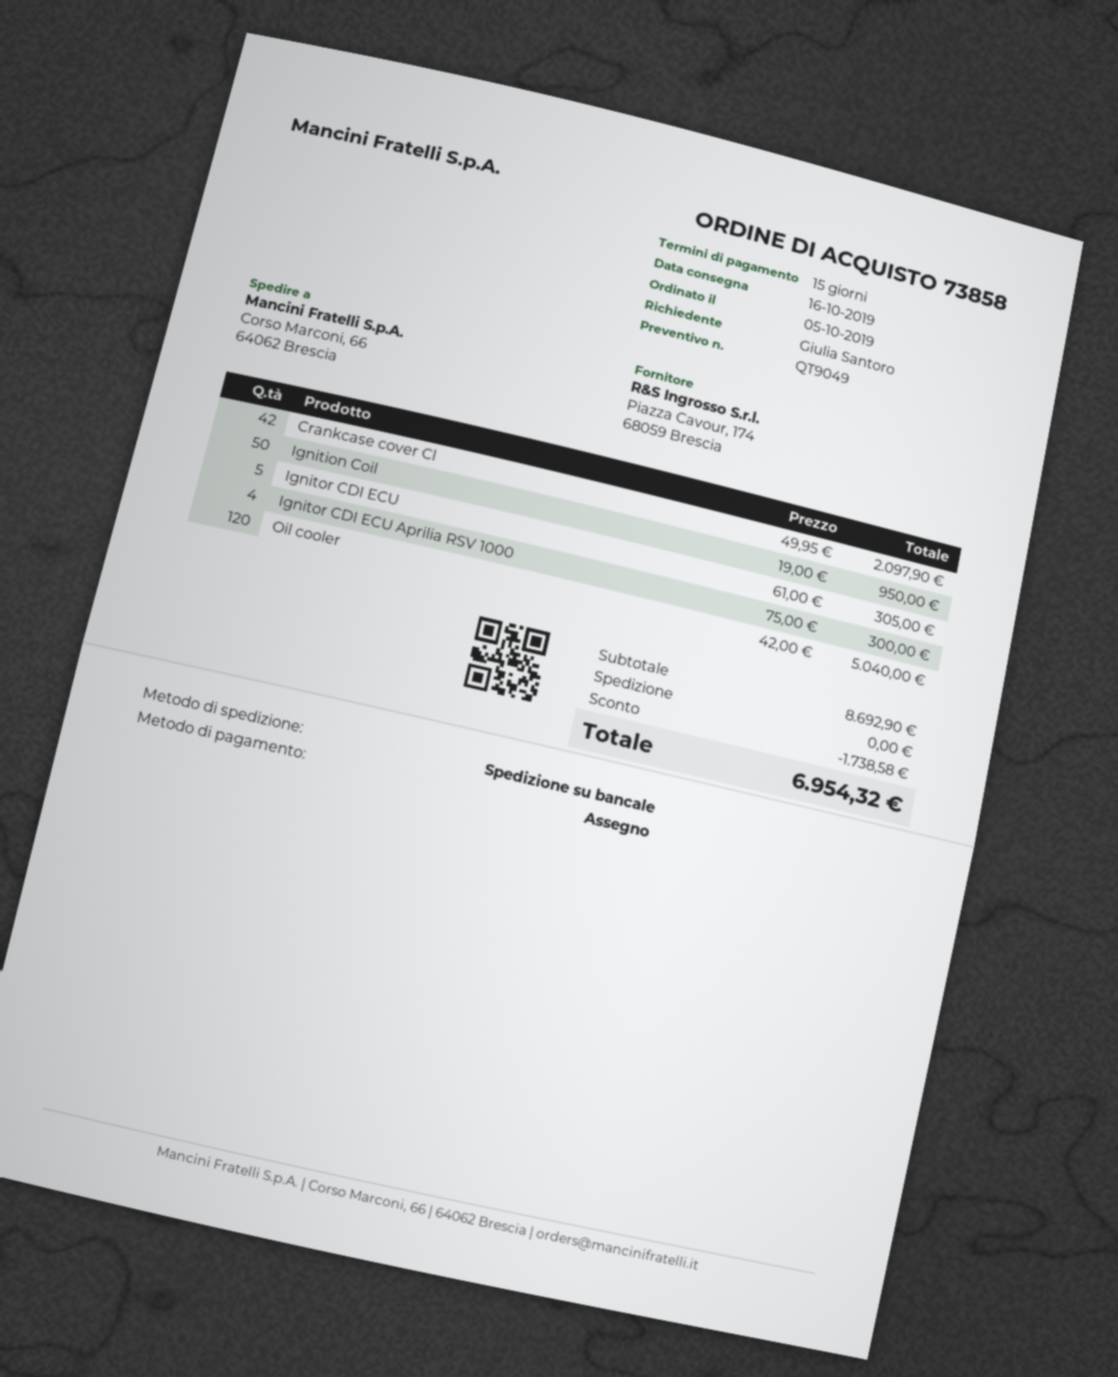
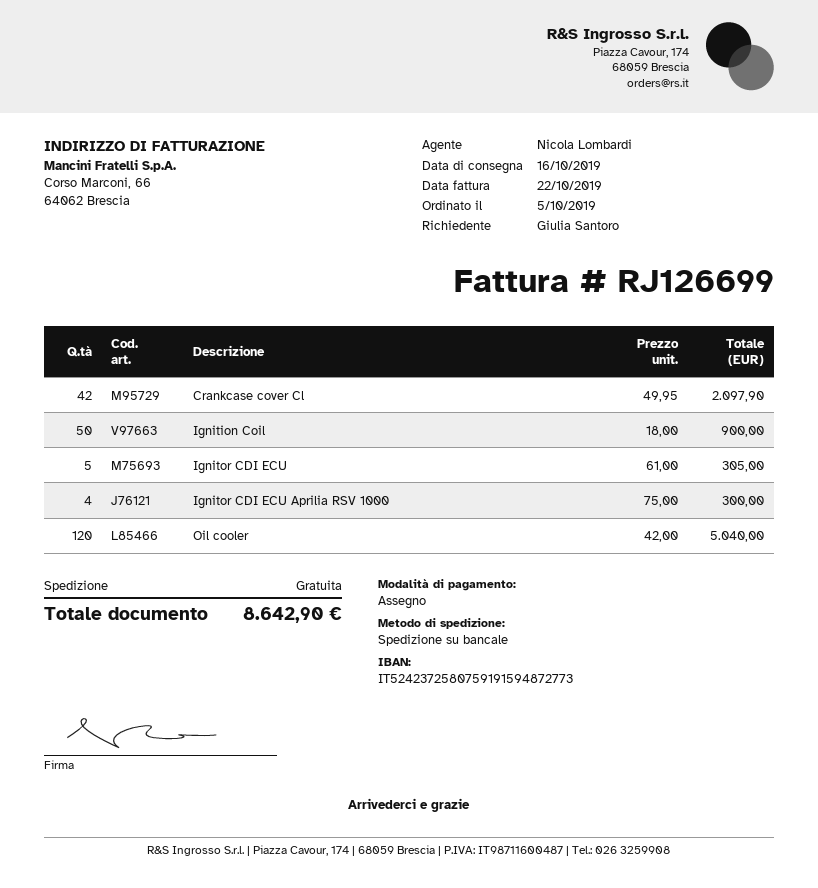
Ignition Coil: 50 x 19.00 = 950.00 -> 50 x 18.00 = 900.00
discount: 1738.58 -> none
total: 6954.32 -> 8642.90

